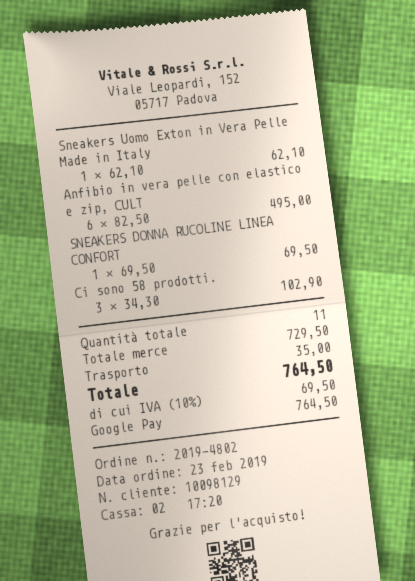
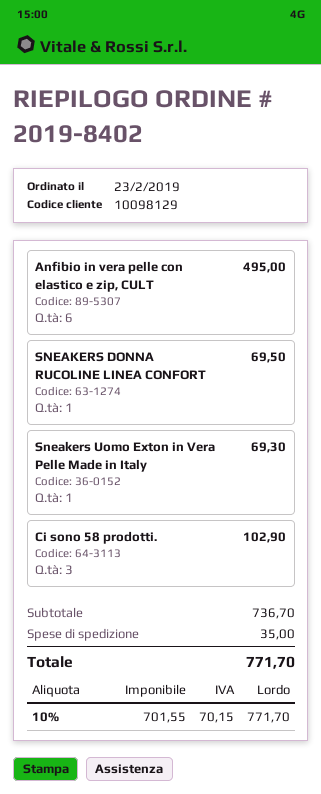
order number: 2019-4802 -> 2019-8402
Sneakers Uomo Exton in Vera Pelle Made in Italy: 1 for 62.10 -> 1 for 69.30
subtotal: 729.50 -> 736.70
tax: 10% = 69.50 -> 10% = 70.15
total: 764.50 -> 771.70

